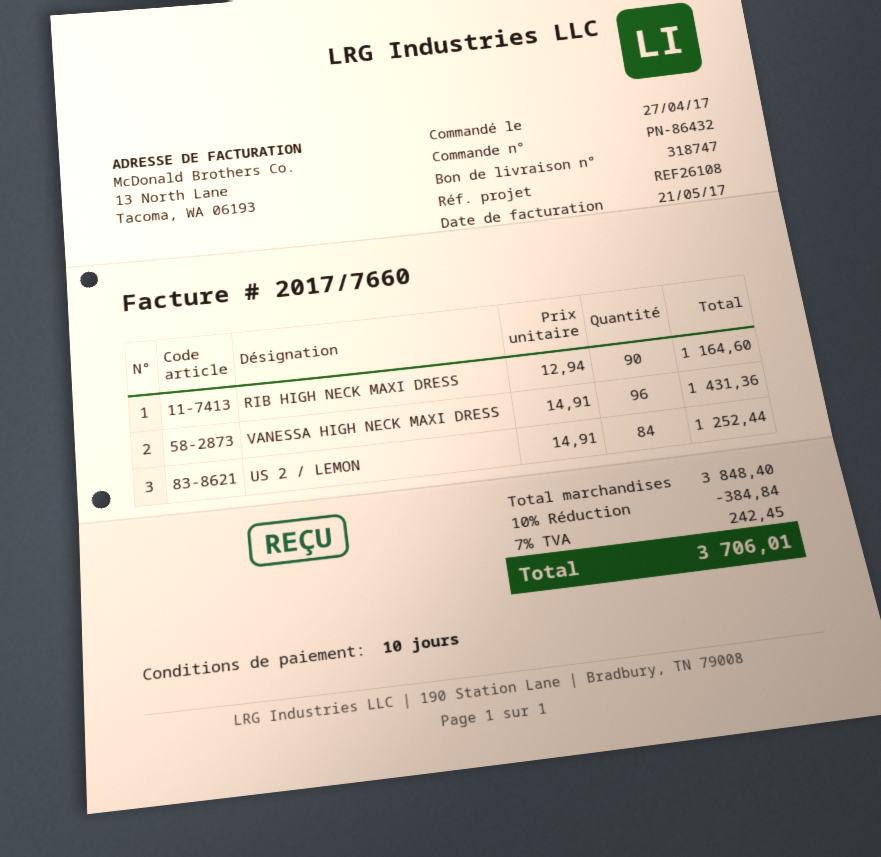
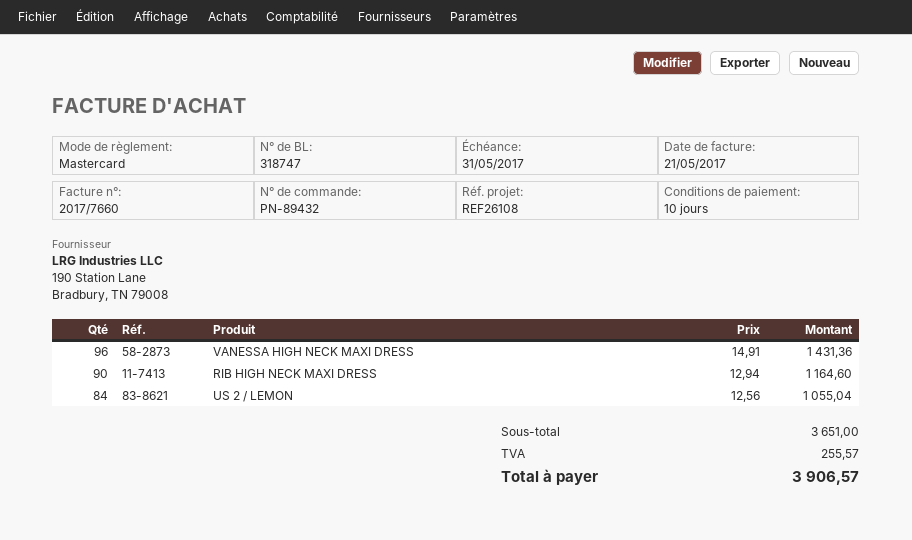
order number: PN-86432 -> PN-89432
US 2 / LEMON: 84 x 14.91 = 1252.44 -> 84 x 12.56 = 1055.04
subtotal: 3848.40 -> 3651.00
discount: 10% = 384.84 -> none
tax: 242.45 -> 255.57
total: 3706.01 -> 3906.57

